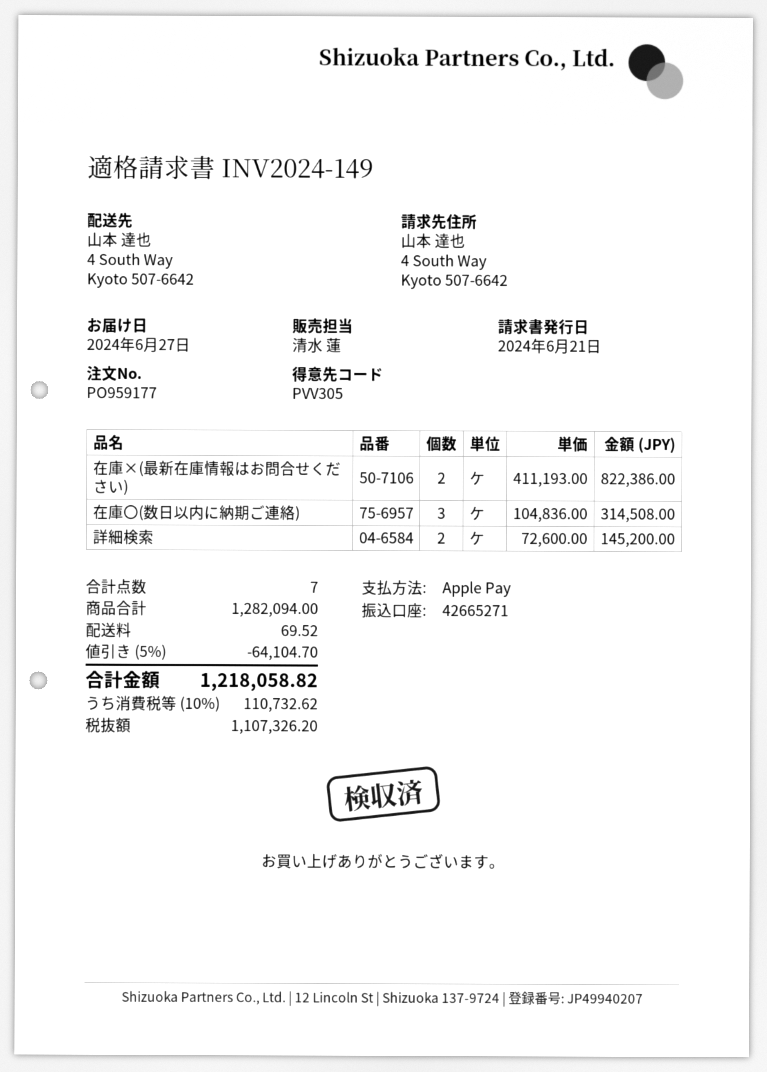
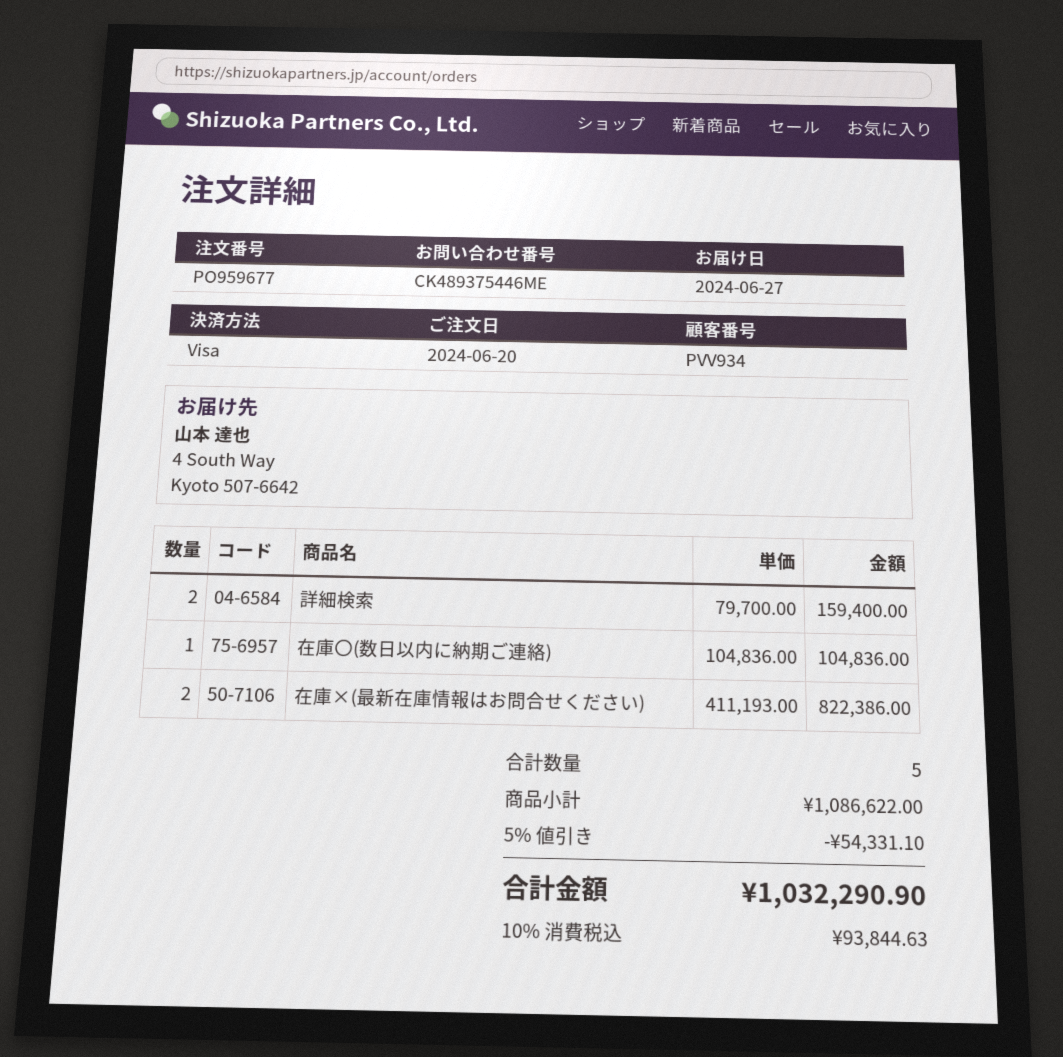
order number: PO959177 -> PO959677
customer number: PVV305 -> PVV934
payment method: Apple Pay -> Visa
在庫〇(数日以内に納期ご連絡): 3 x 104836.00 = 314508.00 -> 1 x 104836.00 = 104836.00
詳細検索: 2 x 72600.00 = 145200.00 -> 2 x 79700.00 = 159400.00
total quantity: 7 -> 5
subtotal: 1282094.00 -> 1086622.00
discount: 5% = 64104.70 -> 5% = 54331.10
shipping: 69.52 -> none
tax: 10% = 110732.62 -> 10% = 93844.63
total: 1218058.82 -> 1032290.90

